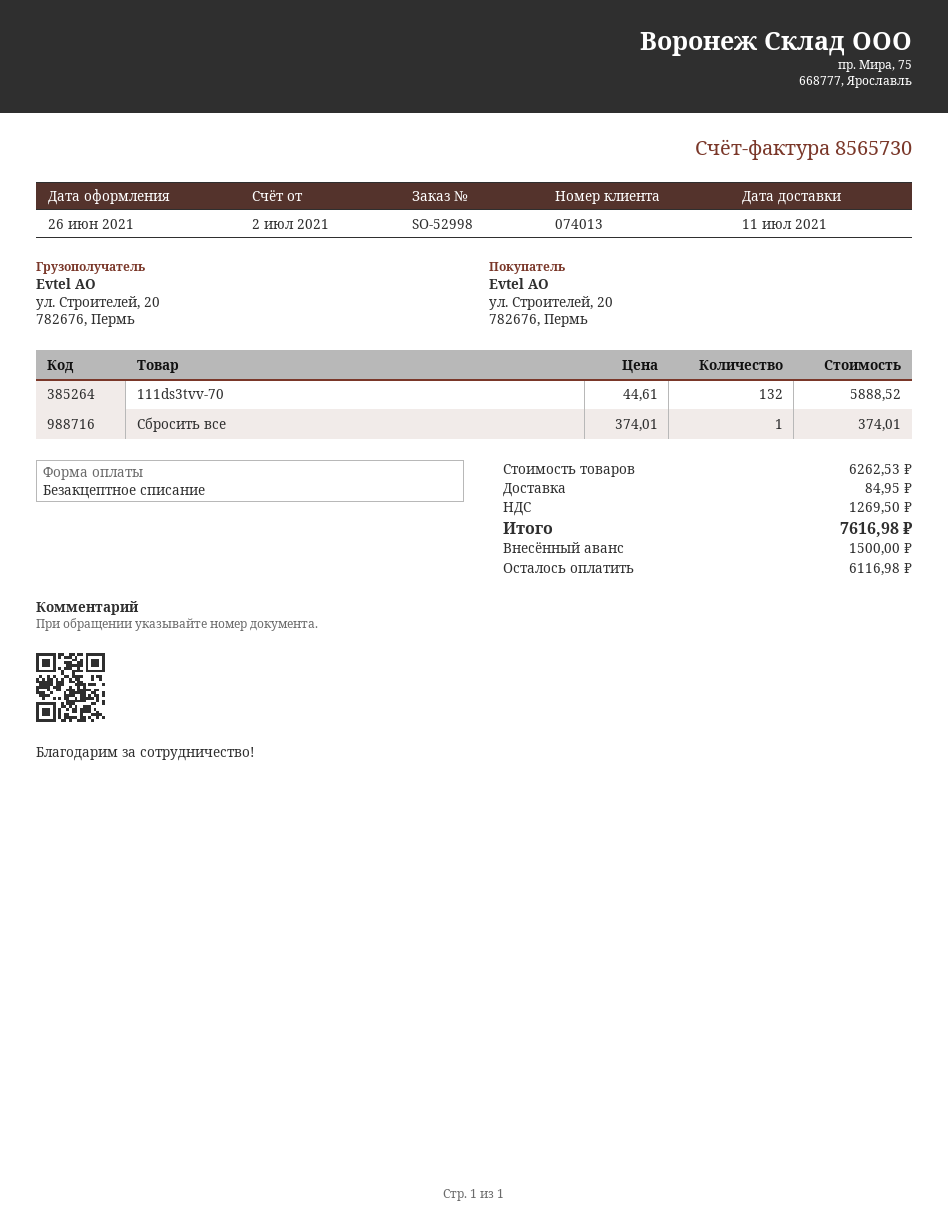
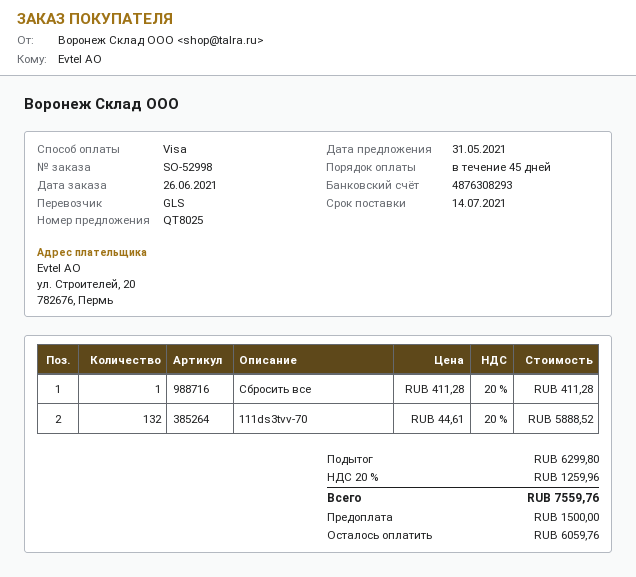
delivery date: 2021-07-11 -> 2021-07-14
payment method: direct debit -> Visa
Сбросить все: 1 x 374.01 = 374.01 -> 1 x 411.28 = 411.28
subtotal: 6262.53 -> 6299.80
shipping: 84.95 -> none
tax: 1269.50 -> 1259.96
total: 7616.98 -> 7559.76
balance: 6116.98 -> 6059.76

